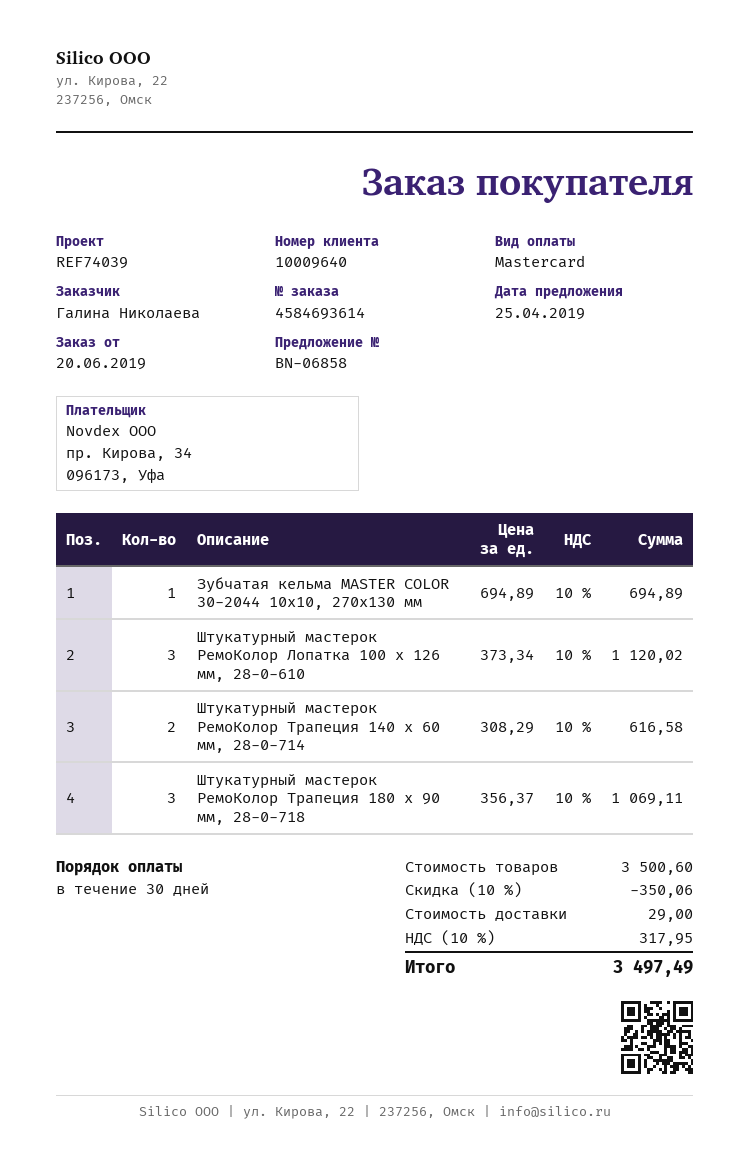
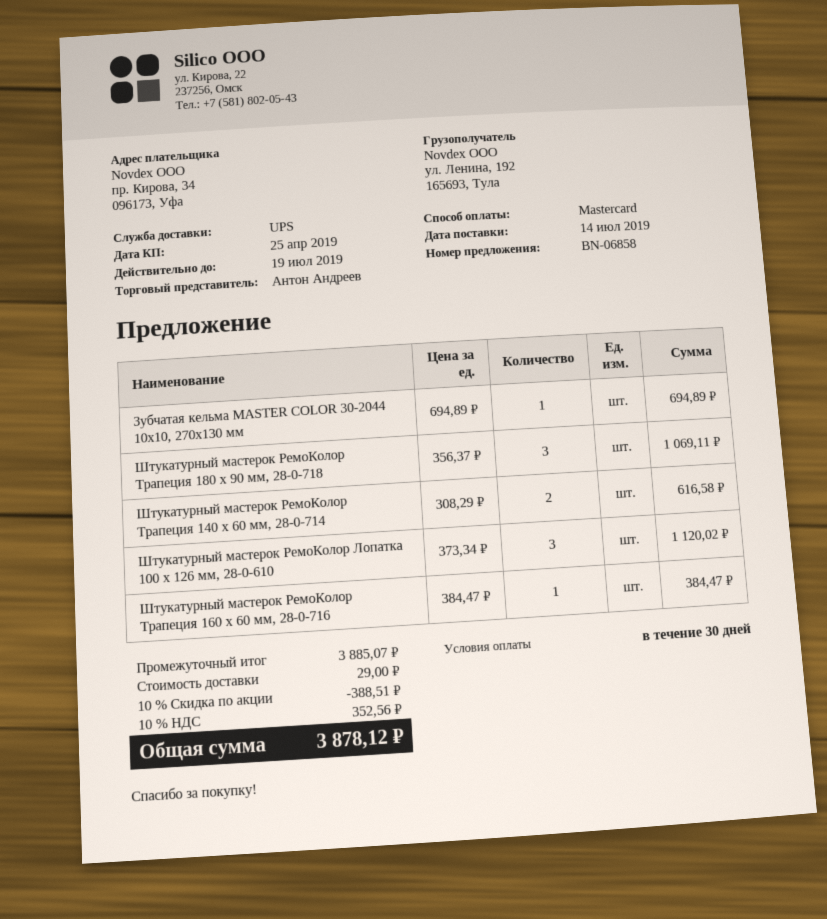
Штукатурный мастерок РемоКолор Трапеция 160 x 60 мм, 28-0-716: none -> 1 x 384.47 = 384.47
subtotal: 3500.60 -> 3885.07
discount: 10% = 350.06 -> 10% = 388.51
tax: 10% = 317.95 -> 10% = 352.56
total: 3497.49 -> 3878.12

